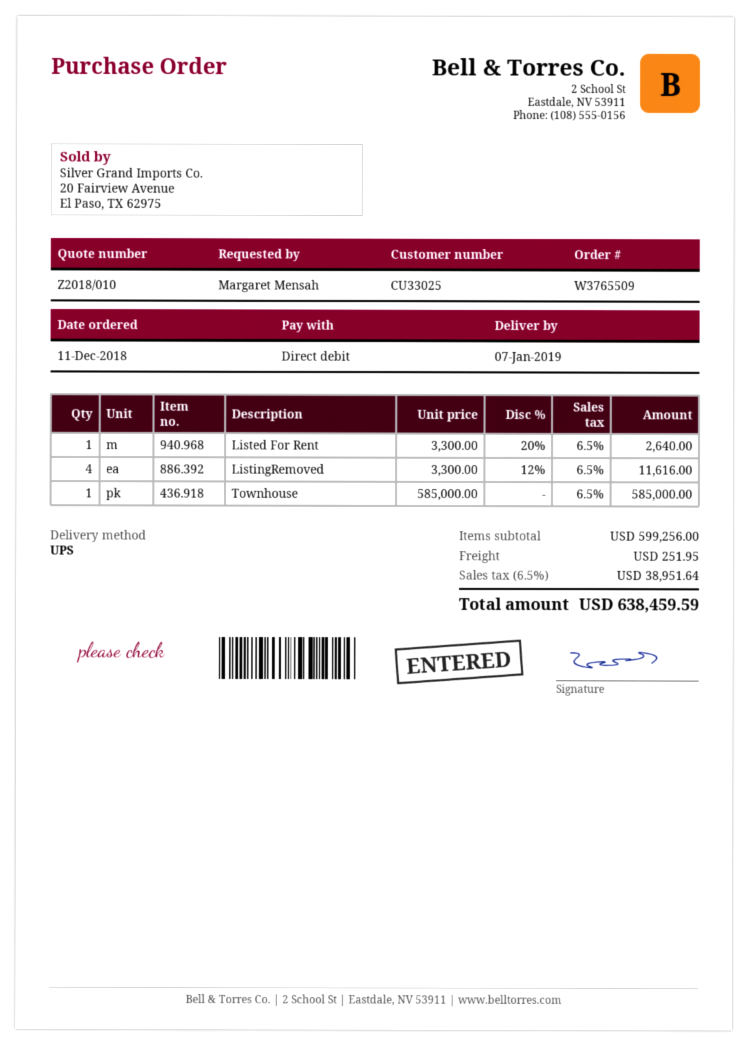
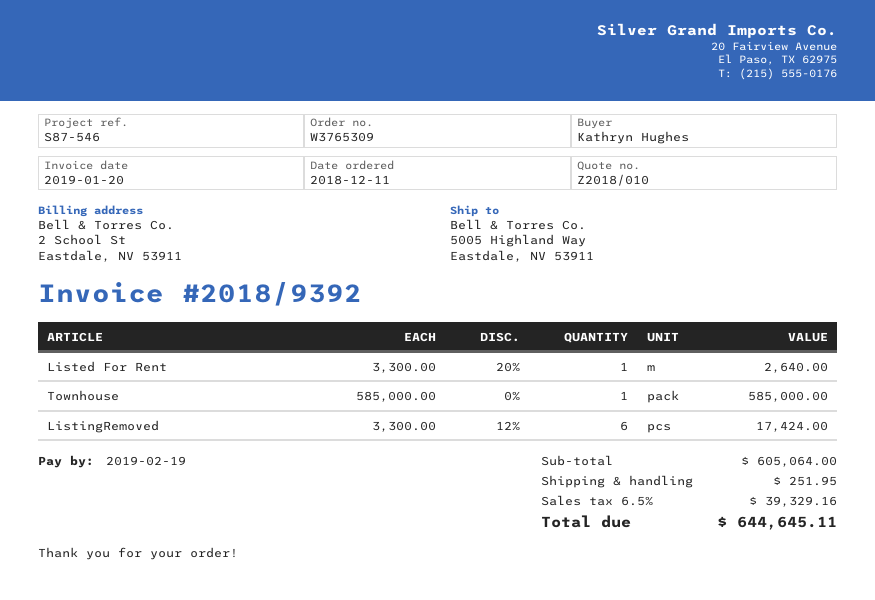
order number: W3765509 -> W3765309
ordered by: Margaret Mensah -> Kathryn Hughes
ListingRemoved: 4 x 3300.00 - 12% = 11616.00 -> 6 x 3300.00 - 12% = 17424.00
subtotal: 599256.00 -> 605064.00
tax: 6.5% = 38951.64 -> 6.5% = 39329.16
total: 638459.59 -> 644645.11

